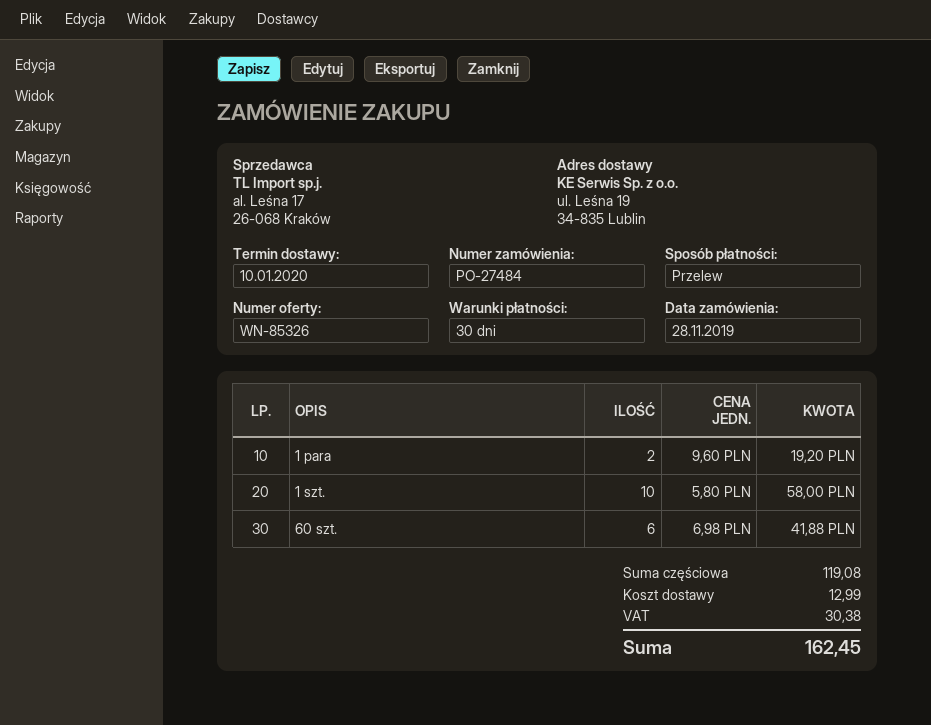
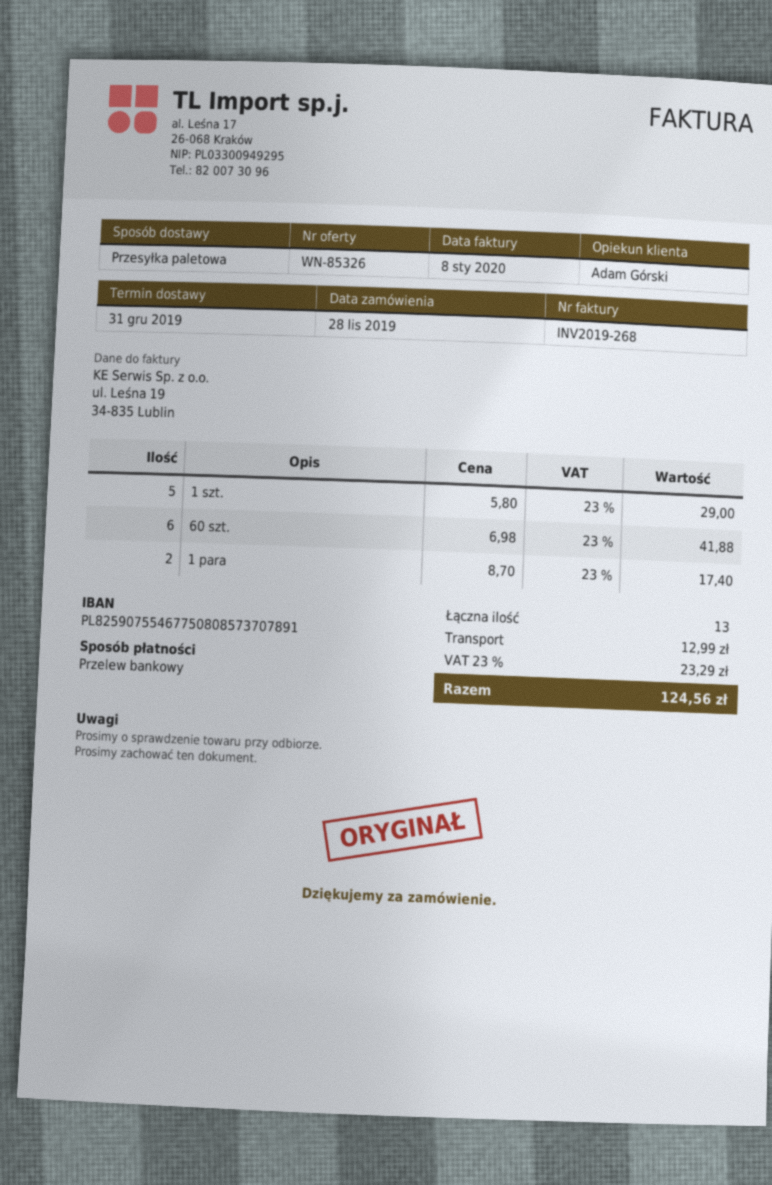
delivery date: 2020-01-10 -> 2019-12-31
1 para: 2 x 9.60 = 19.20 -> 2 x 8.70 = 17.40
1 szt.: 10 x 5.80 = 58.00 -> 5 x 5.80 = 29.00
tax: 30.38 -> 23.29
total: 162.45 -> 124.56

